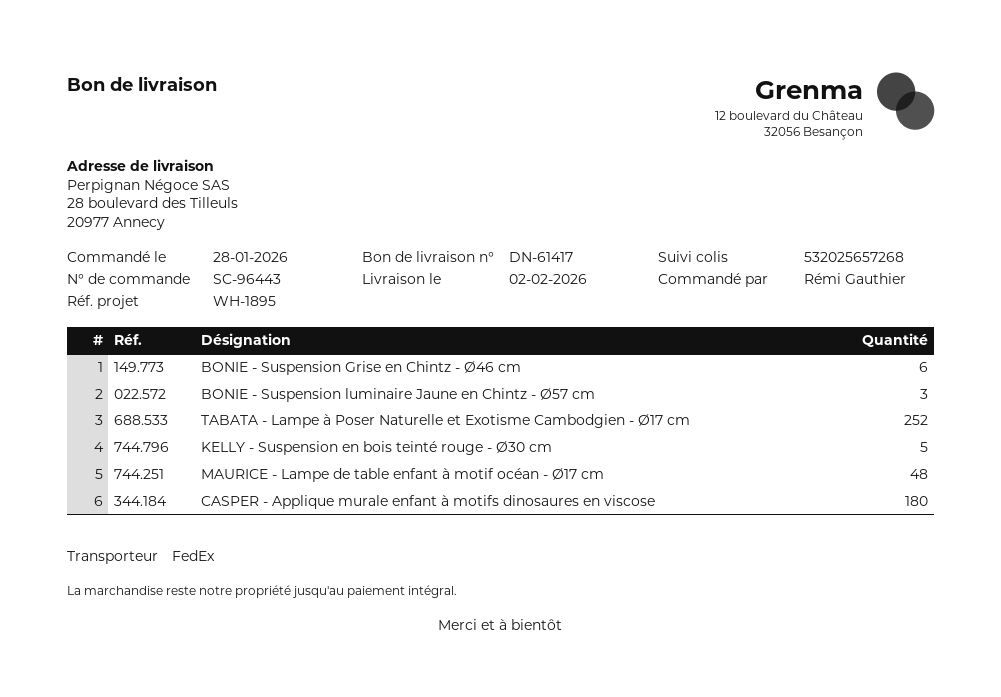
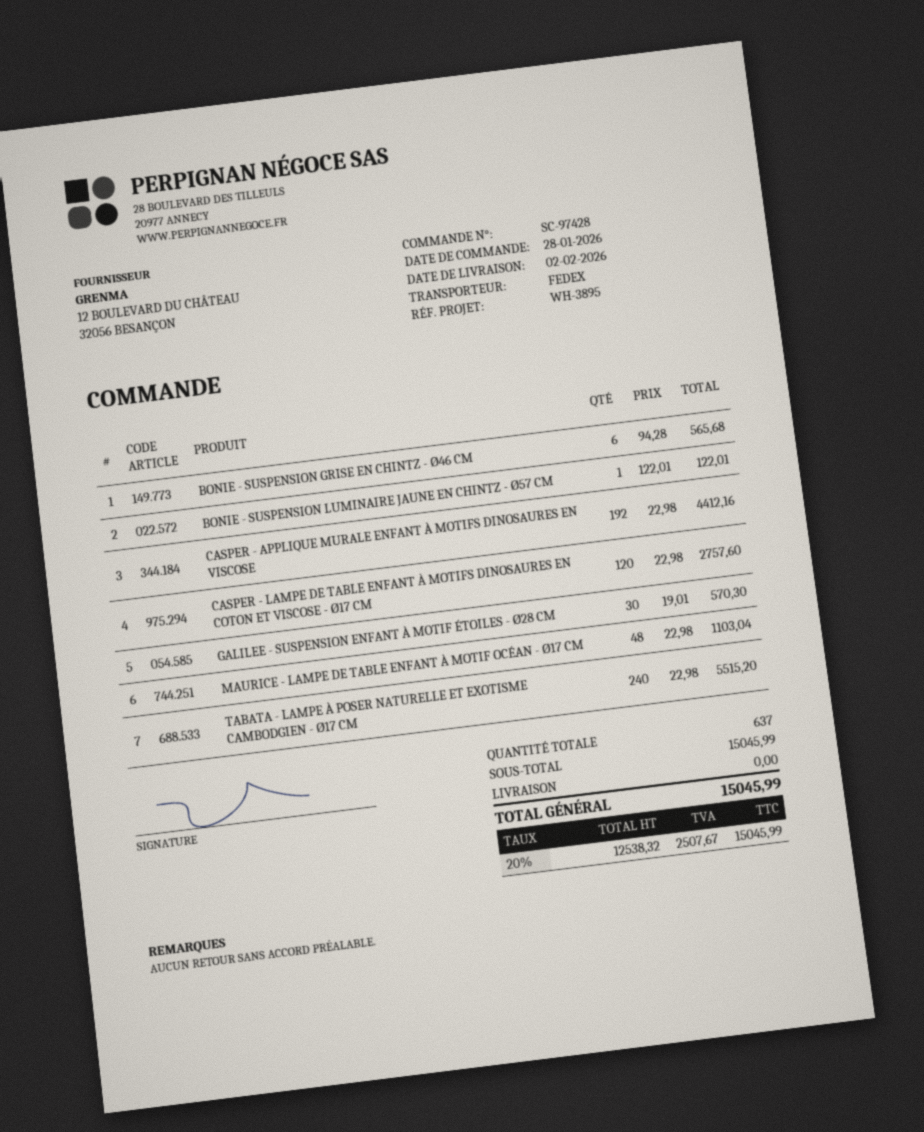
order number: SC-96443 -> SC-97428
reference: WH-1895 -> WH-3895
BONIE - Suspension luminaire Jaune en Chintz - Ø57 cm: 3 -> 1
TABATA - Lampe à Poser Naturelle et Exotisme Cambodgien - Ø17 cm: 252 -> 240
KELLY - Suspension en bois teinté rouge - Ø30 cm: 5 -> none
CASPER - Applique murale enfant à motifs dinosaures en viscose: 180 -> 192
CASPER - LAMPE DE TABLE ENFANT À MOTIFS DINOSAURES EN COTON ET VISCOSE - Ø17 CM: none -> 120
GALILEE - SUSPENSION ENFANT À MOTIF ÉTOILES - Ø28 CM: none -> 30

